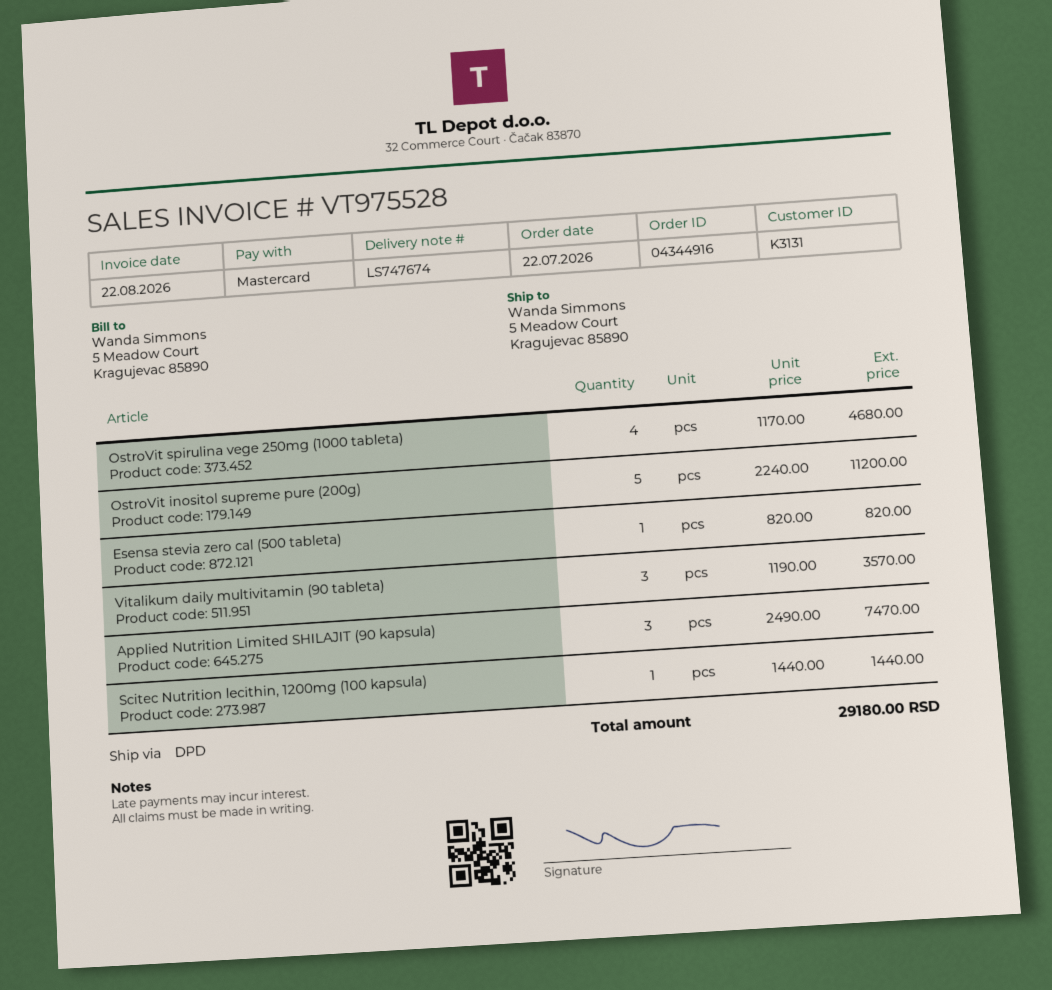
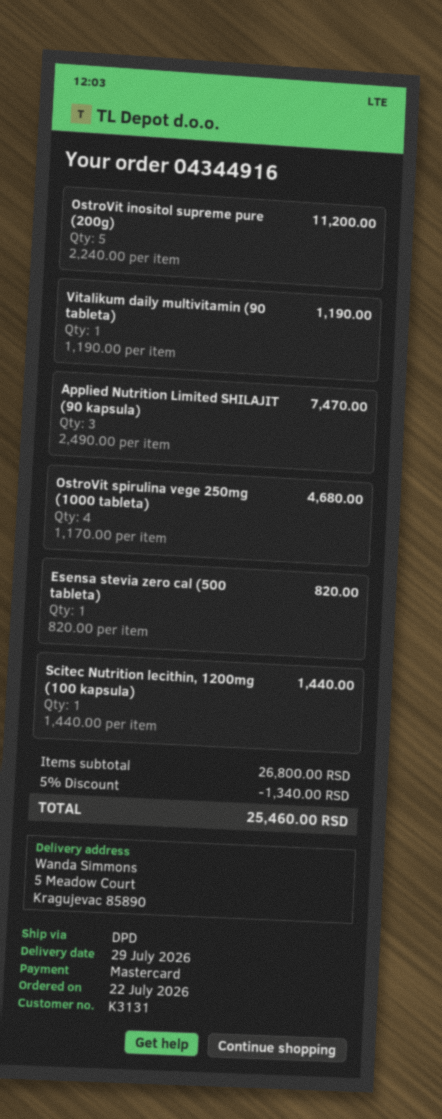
Vitalikum daily multivitamin (90 tableta): 3 x 1190.00 = 3570.00 -> 1 x 1190.00 = 1190.00
discount: none -> 5% = 1340.00
total: 29180.00 -> 25460.00

